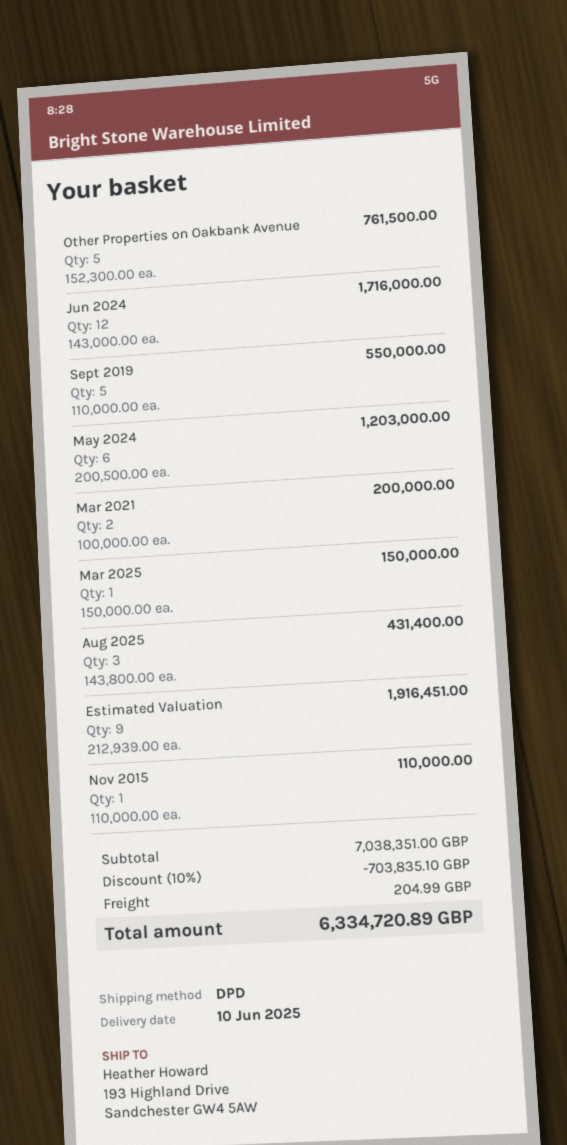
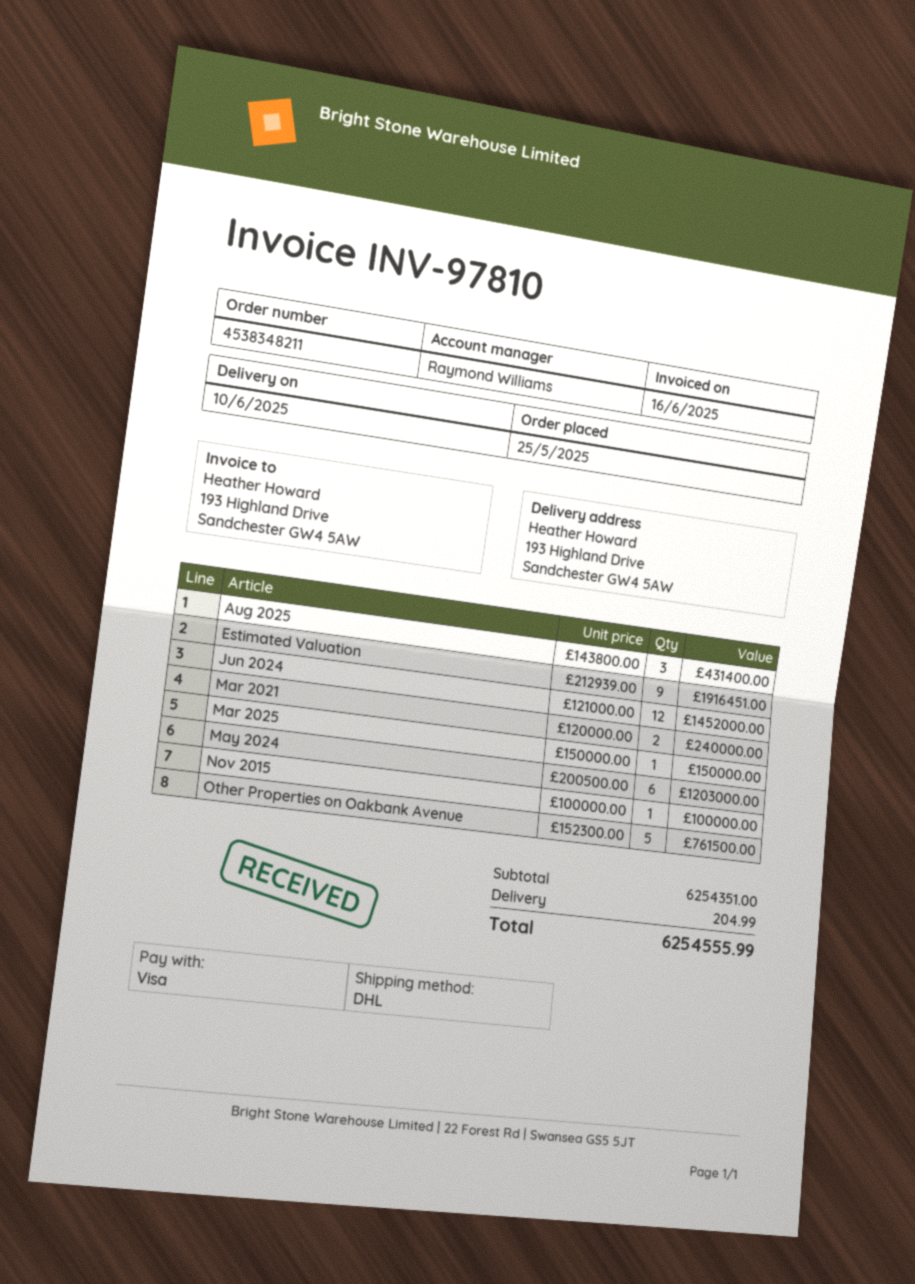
shipping method: DPD -> DHL
Jun 2024: 12 x 143000.00 = 1716000.00 -> 12 x 121000.00 = 1452000.00
Sept 2019: 5 x 110000.00 = 550000.00 -> none
Mar 2021: 2 x 100000.00 = 200000.00 -> 2 x 120000.00 = 240000.00
Nov 2015: 1 x 110000.00 = 110000.00 -> 1 x 100000.00 = 100000.00
subtotal: 7038351.00 -> 6254351.00
discount: 10% = 703835.10 -> none
total: 6334720.89 -> 6254555.99

